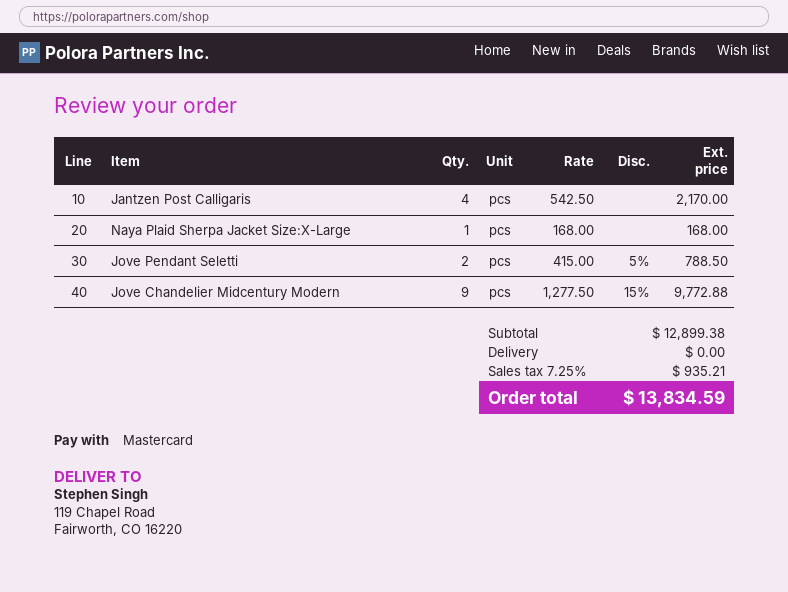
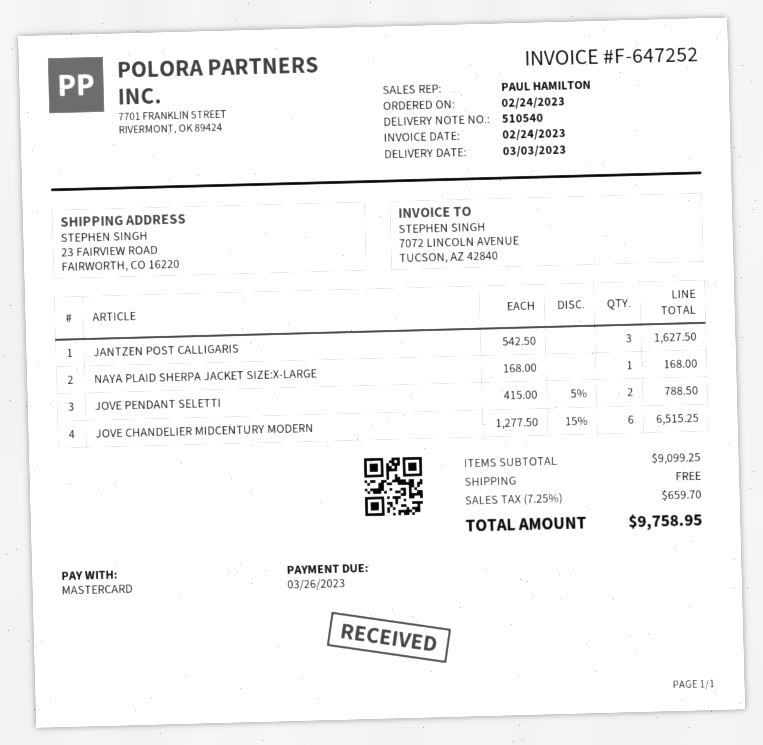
ship to: 119 Chapel Road, Fairworth, CO 16220 -> 23 FAIRVIEW ROAD, FAIRWORTH, CO 16220
Jantzen Post Calligaris: 4 x 542.50 = 2170.00 -> 3 x 542.50 = 1627.50
Jove Chandelier Midcentury Modern: 9 x 1277.50 - 15% = 9772.88 -> 6 x 1277.50 - 15% = 6515.25
subtotal: 12899.38 -> 9099.25
tax: 7.25% = 935.21 -> 7.25% = 659.70
total: 13834.59 -> 9758.95

